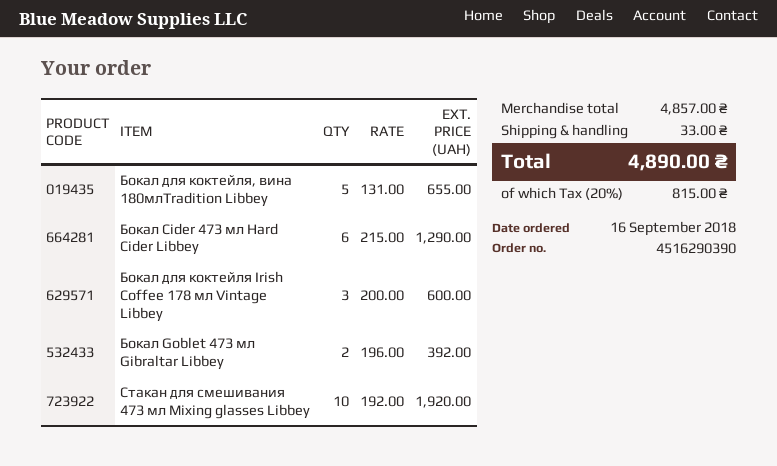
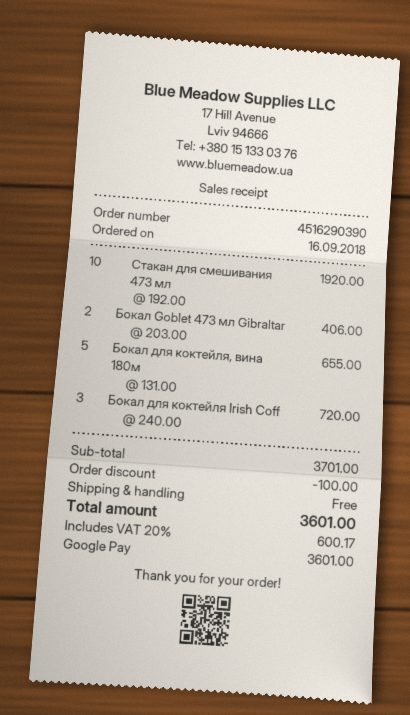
Бокал Cider 473 мл Hard Cider Libbey: 6 x 215.00 = 1290.00 -> none
Бокал для коктейля Irish Coffee 178 мл Vintage Libbey: 3 x 200.00 = 600.00 -> 3 x 240.00 = 720.00
Бокал Goblet 473 мл Gibraltar Libbey: 2 x 196.00 = 392.00 -> 2 x 203.00 = 406.00
subtotal: 4857.00 -> 3701.00
discount: none -> 100.00
shipping: 33.00 -> 0.00
tax: 20% = 815.00 -> 20% = 600.17
total: 4890.00 -> 3601.00

